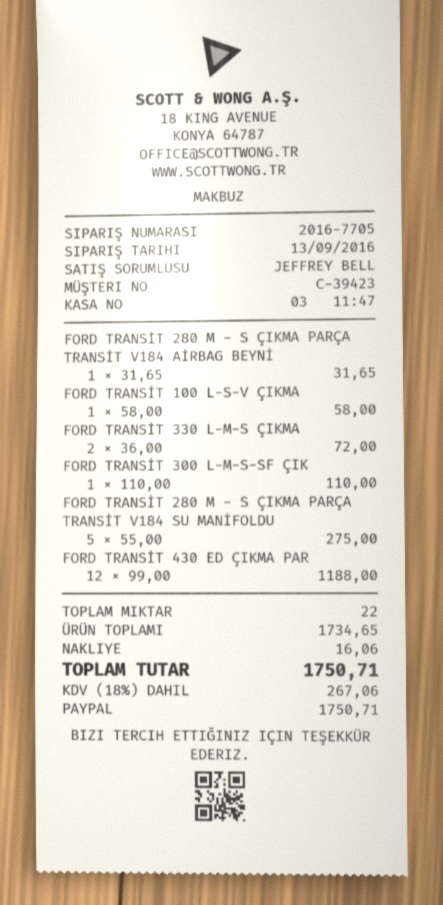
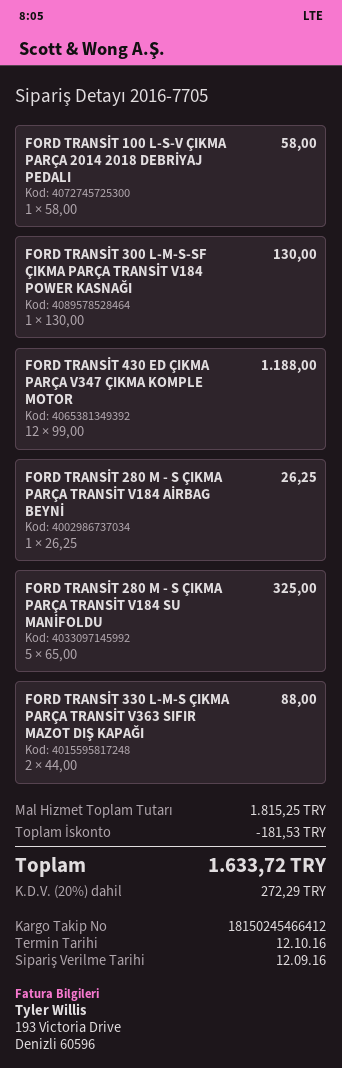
order date: 2016-09-13 -> 2016-09-12
FORD TRANSİT 280 M - S ÇIKMA PARÇA TRANSİT V184 AİRBAG BEYNİ: 1 x 31.65 = 31.65 -> 1 x 26.25 = 26.25
FORD TRANSİT 330 L-M-S ÇIKMA: 2 x 36.00 = 72.00 -> 2 x 44.00 = 88.00
FORD TRANSİT 300 L-M-S-SF ÇIK: 1 x 110.00 = 110.00 -> 1 x 130.00 = 130.00
FORD TRANSİT 280 M - S ÇIKMA PARÇA TRANSİT V184 SU MANİFOLDU: 5 x 55.00 = 275.00 -> 5 x 65.00 = 325.00
subtotal: 1734.65 -> 1815.25
discount: none -> 181.53
shipping: 16.06 -> none
tax: 18% = 267.06 -> 20% = 272.29
total: 1750.71 -> 1633.72

